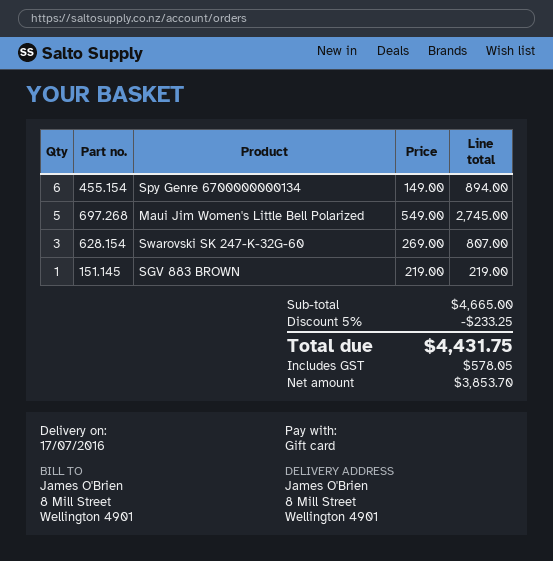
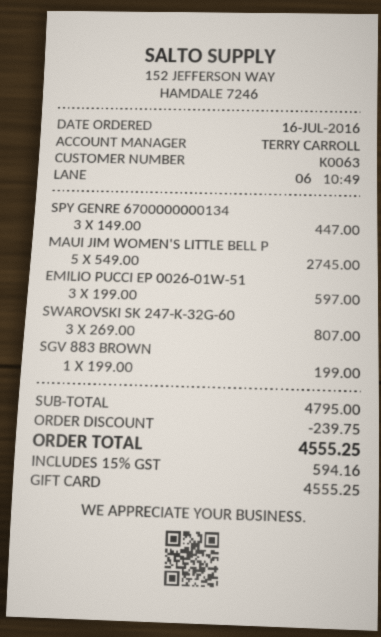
Spy Genre 6700000000134: 6 x 149.00 = 894.00 -> 3 x 149.00 = 447.00
SGV 883 BROWN: 1 x 219.00 = 219.00 -> 1 x 199.00 = 199.00
EMILIO PUCCI EP 0026-01W-51: none -> 3 x 199.00 = 597.00
subtotal: 4665.00 -> 4795.00
discount: 233.25 -> 239.75
tax: 578.05 -> 594.16
total: 4431.75 -> 4555.25

